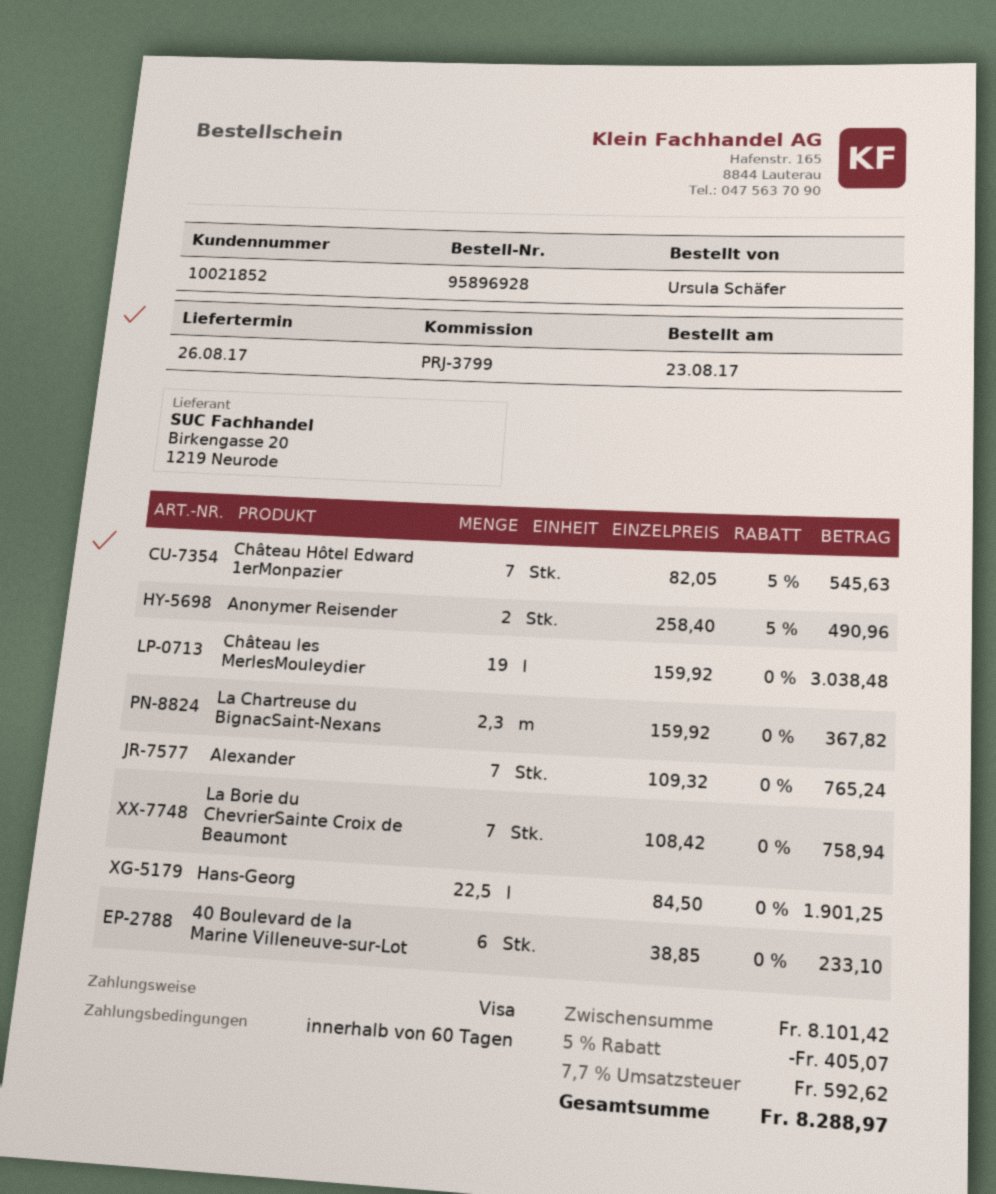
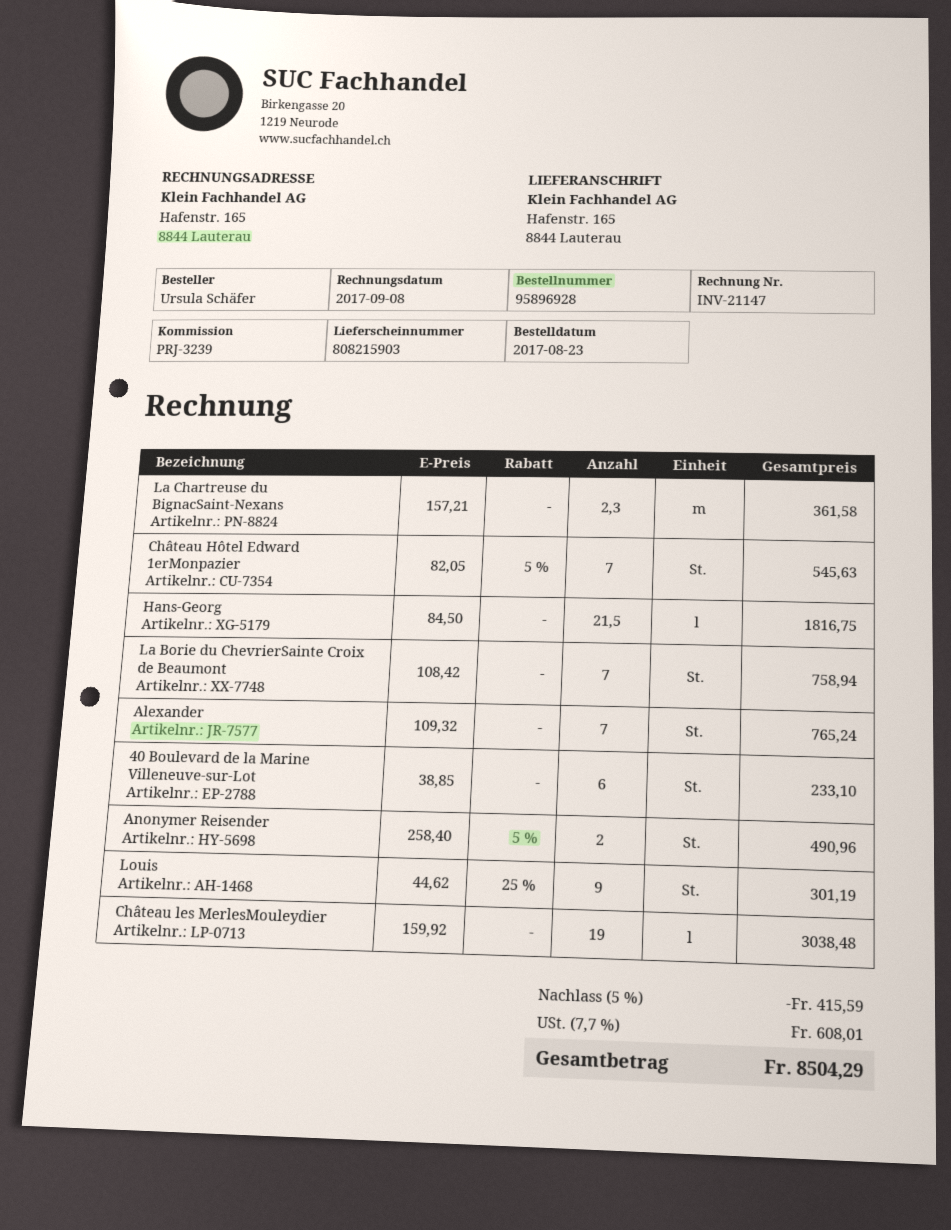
reference: PRJ-3799 -> PRJ-3239
La Chartreuse du BignacSaint-Nexans: 2.3 x 159.92 = 367.82 -> 2.3 x 157.21 = 361.58
Hans-Georg: 22.5 x 84.50 = 1901.25 -> 21.5 x 84.50 = 1816.75
Louis: none -> 9 x 44.62 - 25% = 301.19
discount: 5% = 405.07 -> 5% = 415.59
tax: 7.7% = 592.62 -> 7.7% = 608.01
total: 8288.97 -> 8504.29

